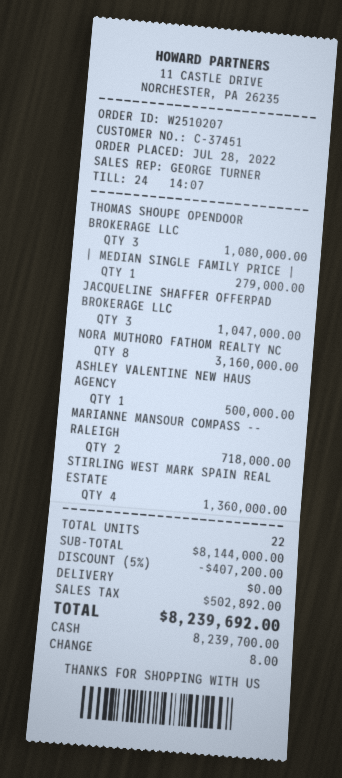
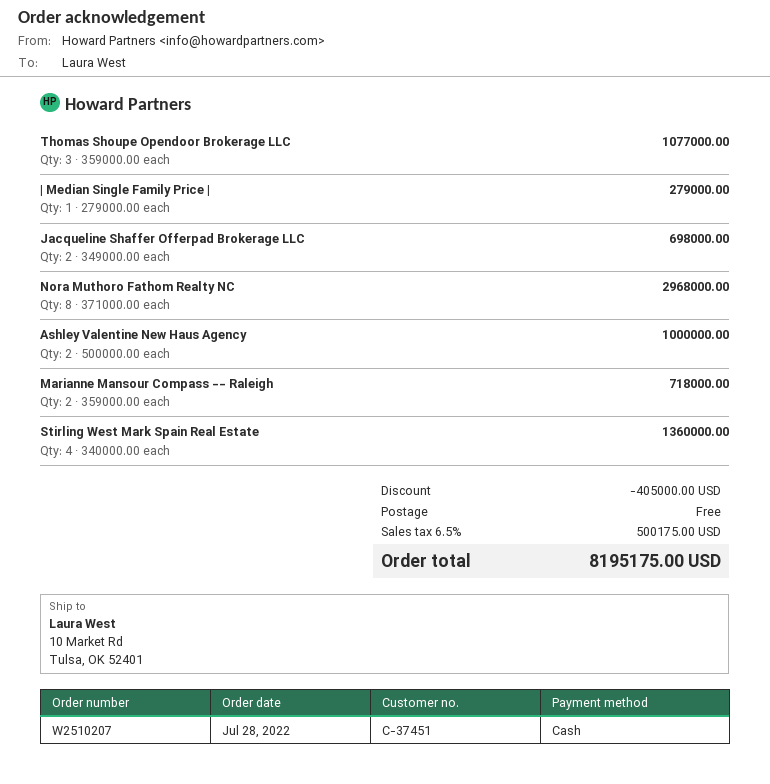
THOMAS SHOUPE OPENDOOR BROKERAGE LLC: 3 for 1080000.00 -> 3 for 1077000.00
JACQUELINE SHAFFER OFFERPAD BROKERAGE LLC: 3 for 1047000.00 -> 2 for 698000.00
NORA MUTHORO FATHOM REALTY NC: 8 for 3160000.00 -> 8 for 2968000.00
ASHLEY VALENTINE NEW HAUS AGENCY: 1 for 500000.00 -> 2 for 1000000.00
discount: 407200.00 -> 405000.00
tax: 502892.00 -> 500175.00
total: 8239692.00 -> 8195175.00

